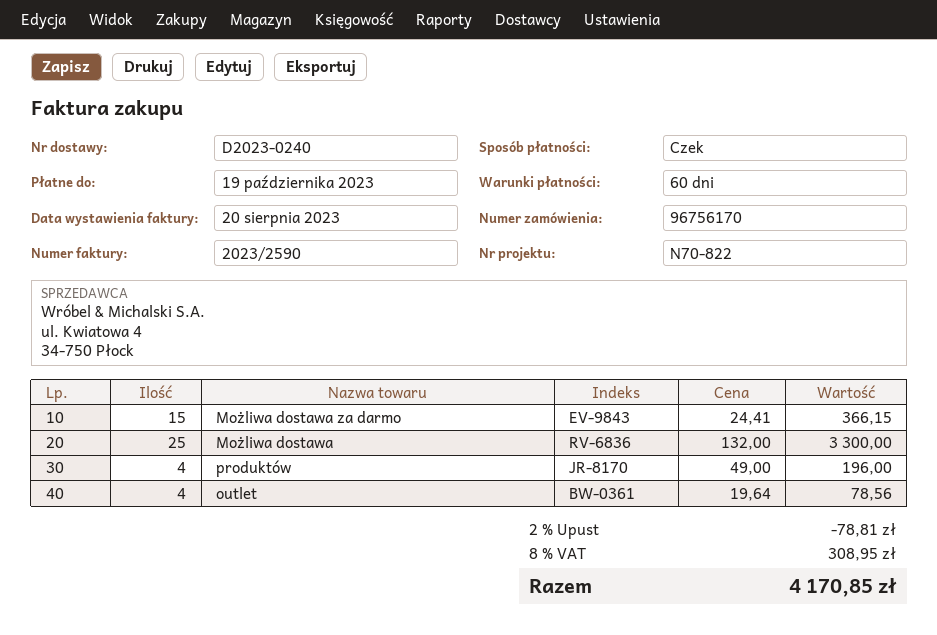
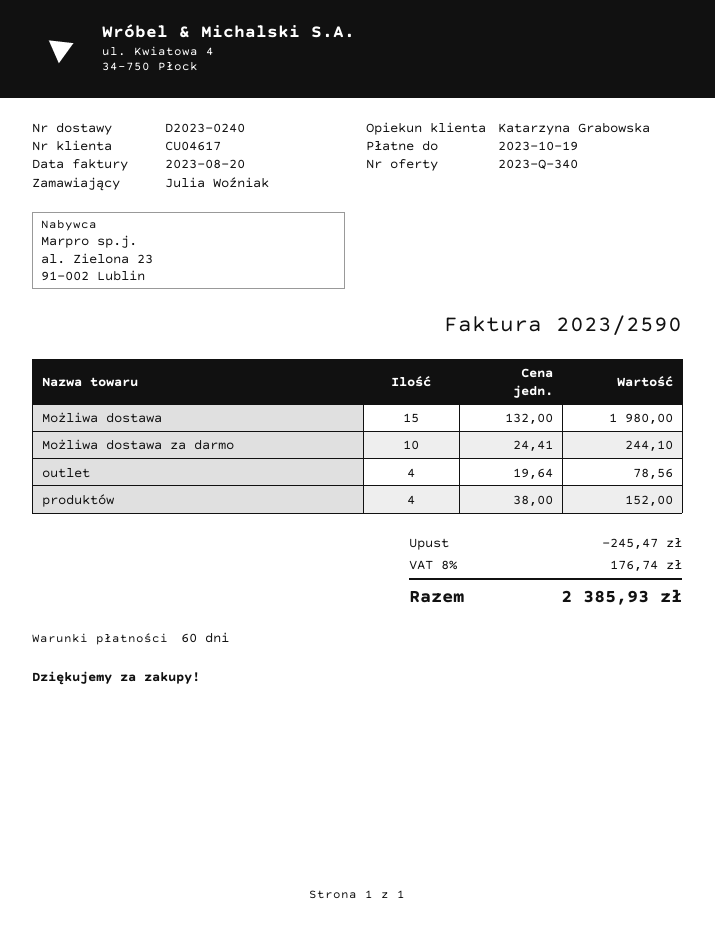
Możliwa dostawa za darmo: 15 x 24.41 = 366.15 -> 10 x 24.41 = 244.10
Możliwa dostawa: 25 x 132.00 = 3300.00 -> 15 x 132.00 = 1980.00
produktów: 4 x 49.00 = 196.00 -> 4 x 38.00 = 152.00
discount: 78.81 -> 245.47
tax: 8% = 308.95 -> 8% = 176.74
total: 4170.85 -> 2385.93

